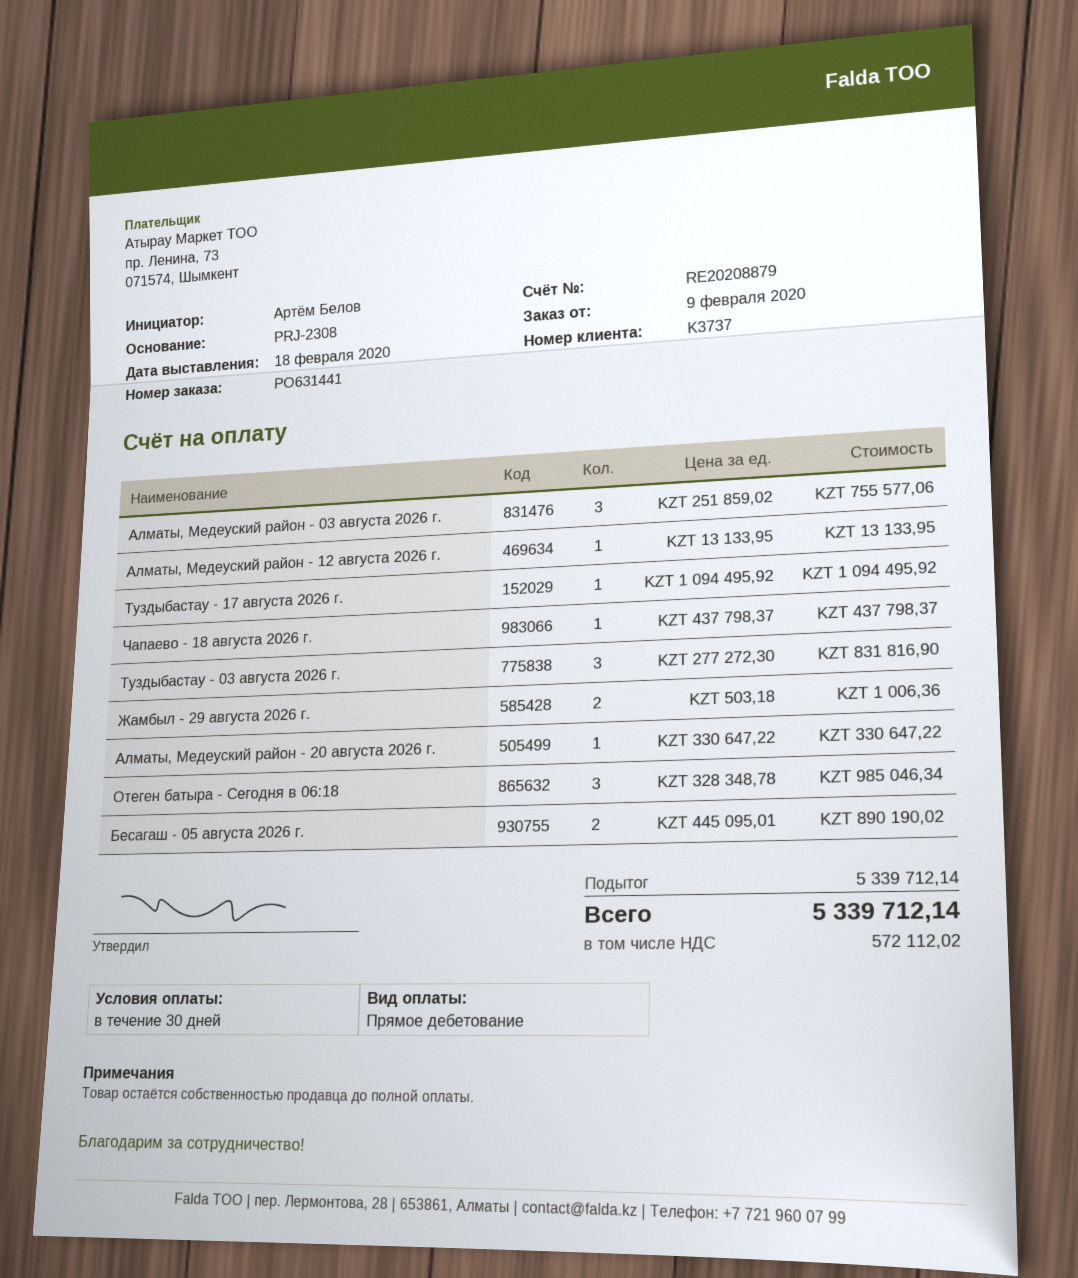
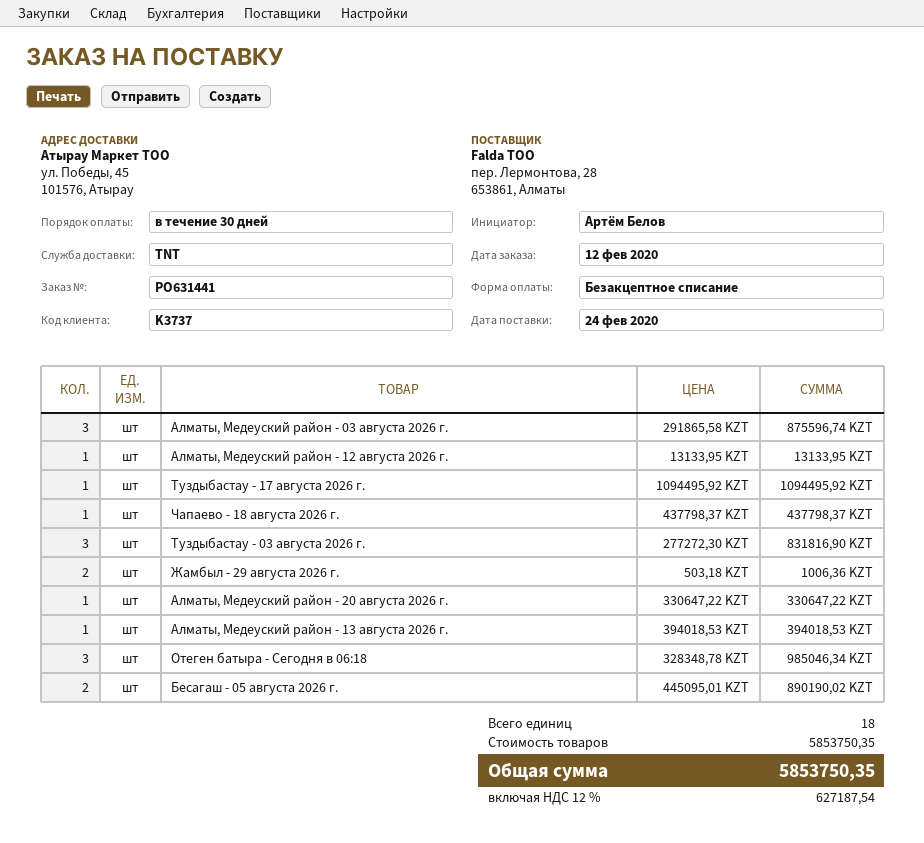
order date: 2020-02-09 -> 2020-02-12
Алматы, Медеуский район - 03 августа 2026 г.: 3 x 251859.02 = 755577.06 -> 3 x 291865.58 = 875596.74
Алматы, Медеуский район - 13 августа 2026 г.: none -> 1 x 394018.53 = 394018.53
subtotal: 5339712.14 -> 5853750.35
tax: 572112.02 -> 627187.54
total: 5339712.14 -> 5853750.35

